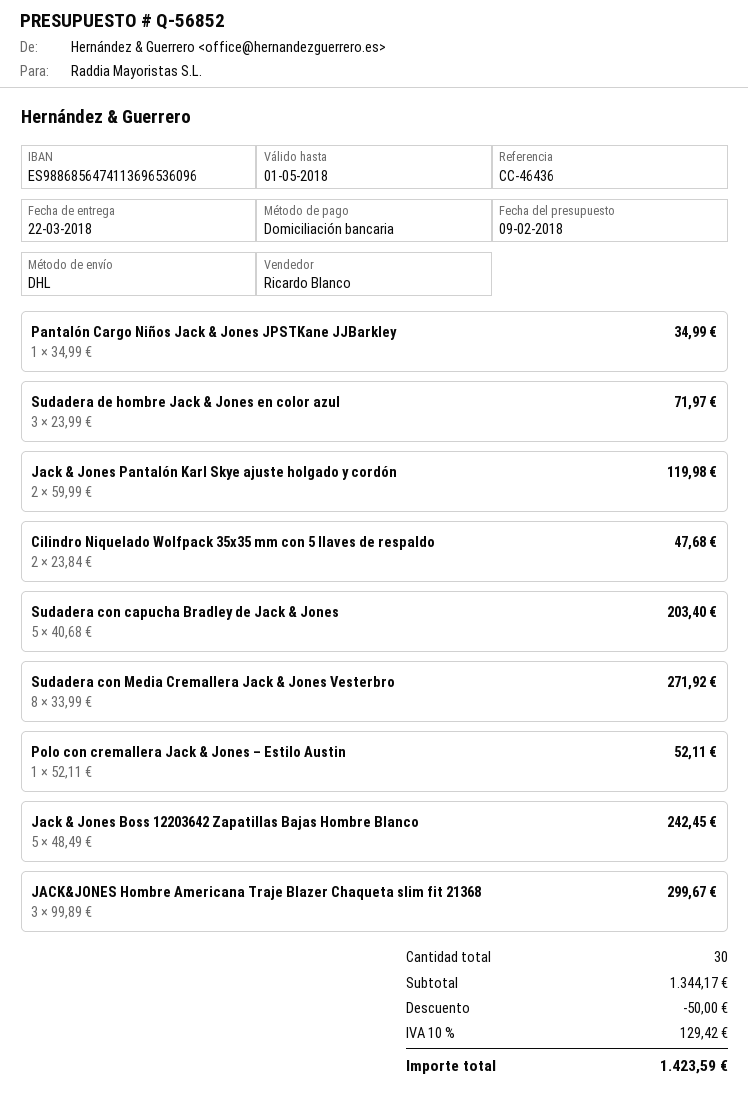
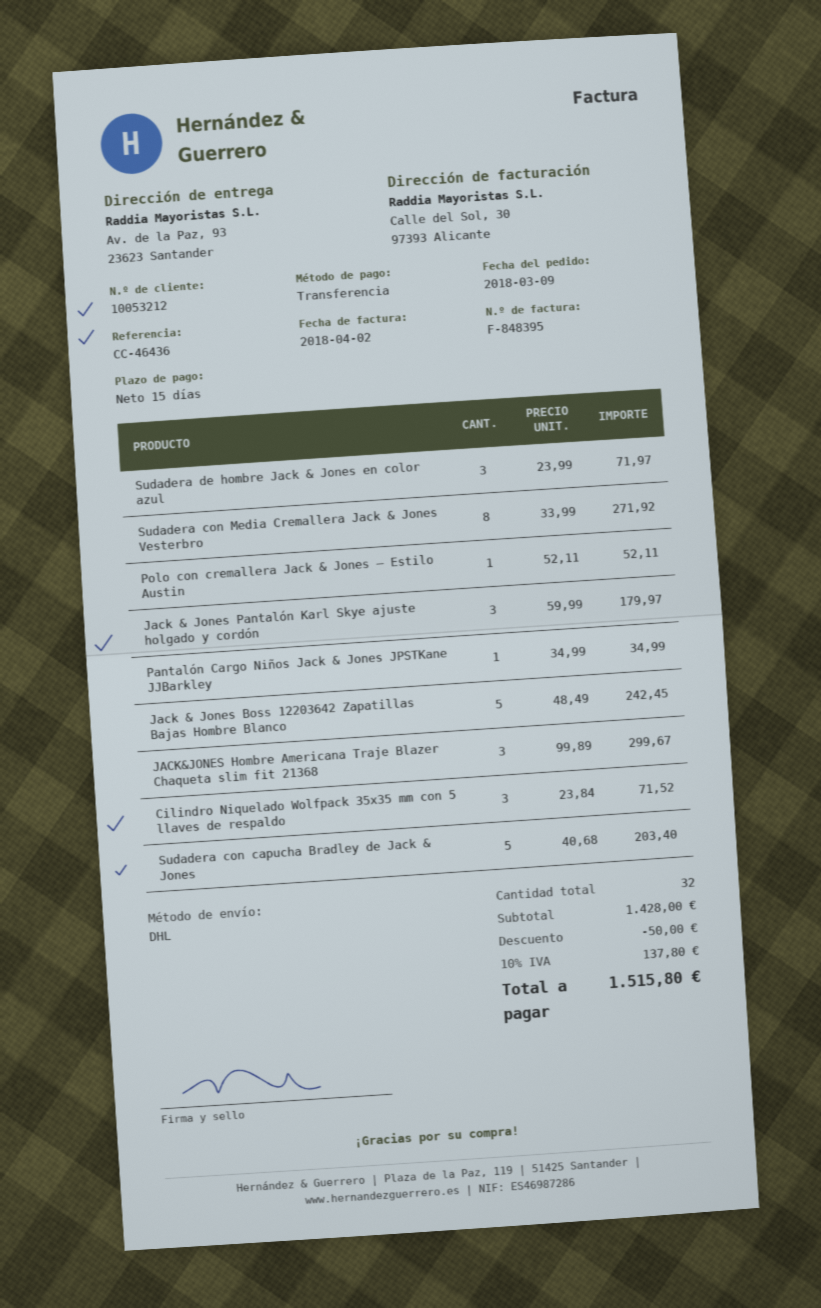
payment method: direct debit -> bank transfer
Jack & Jones Pantalón Karl Skye ajuste holgado y cordón: 2 x 59.99 = 119.98 -> 3 x 59.99 = 179.97
Cilindro Niquelado Wolfpack 35x35 mm con 5 llaves de respaldo: 2 x 23.84 = 47.68 -> 3 x 23.84 = 71.52
total quantity: 30 -> 32
subtotal: 1344.17 -> 1428.00
tax: 10% = 129.42 -> 10% = 137.80
total: 1423.59 -> 1515.80

